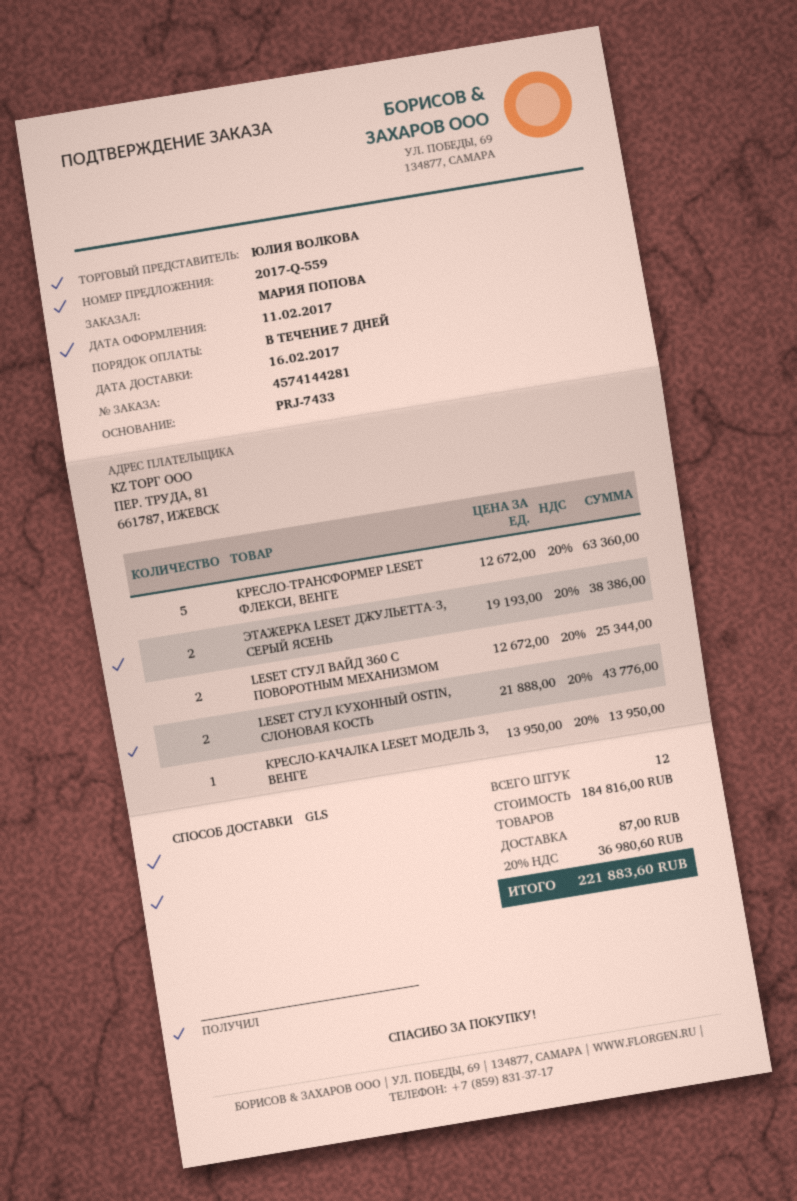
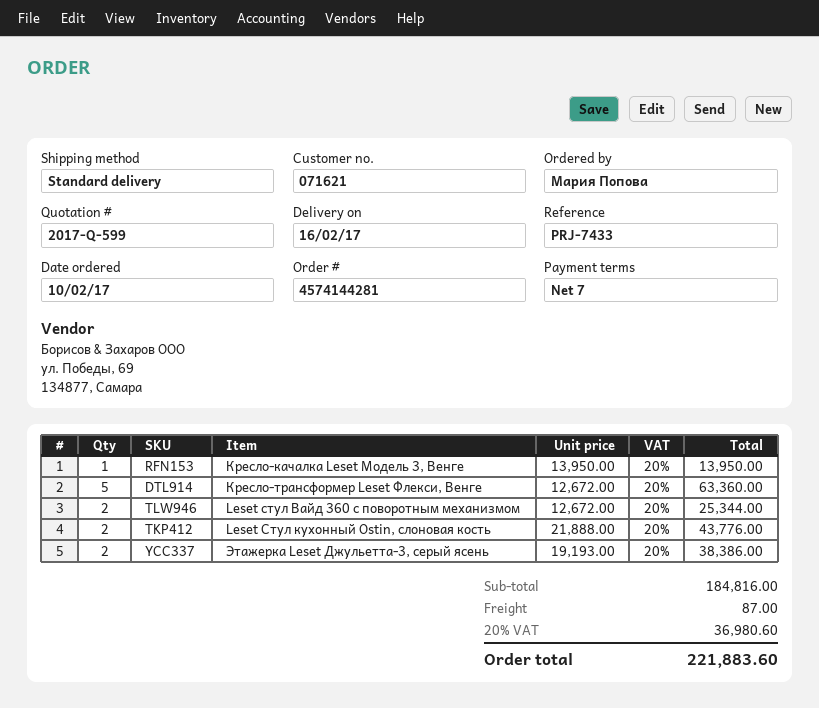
quote number: 2017-Q-559 -> 2017-Q-599
order date: 2017-02-11 -> 2017-02-10
shipping method: GLS -> standard

